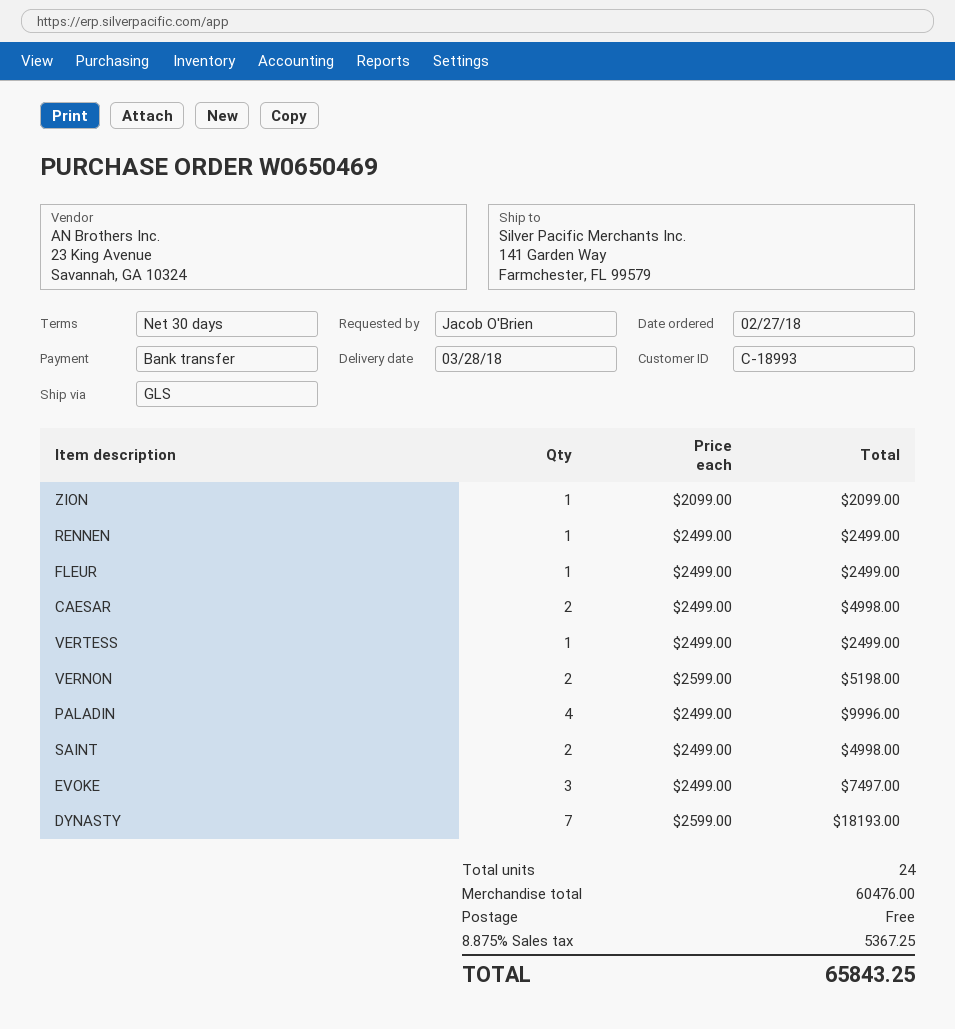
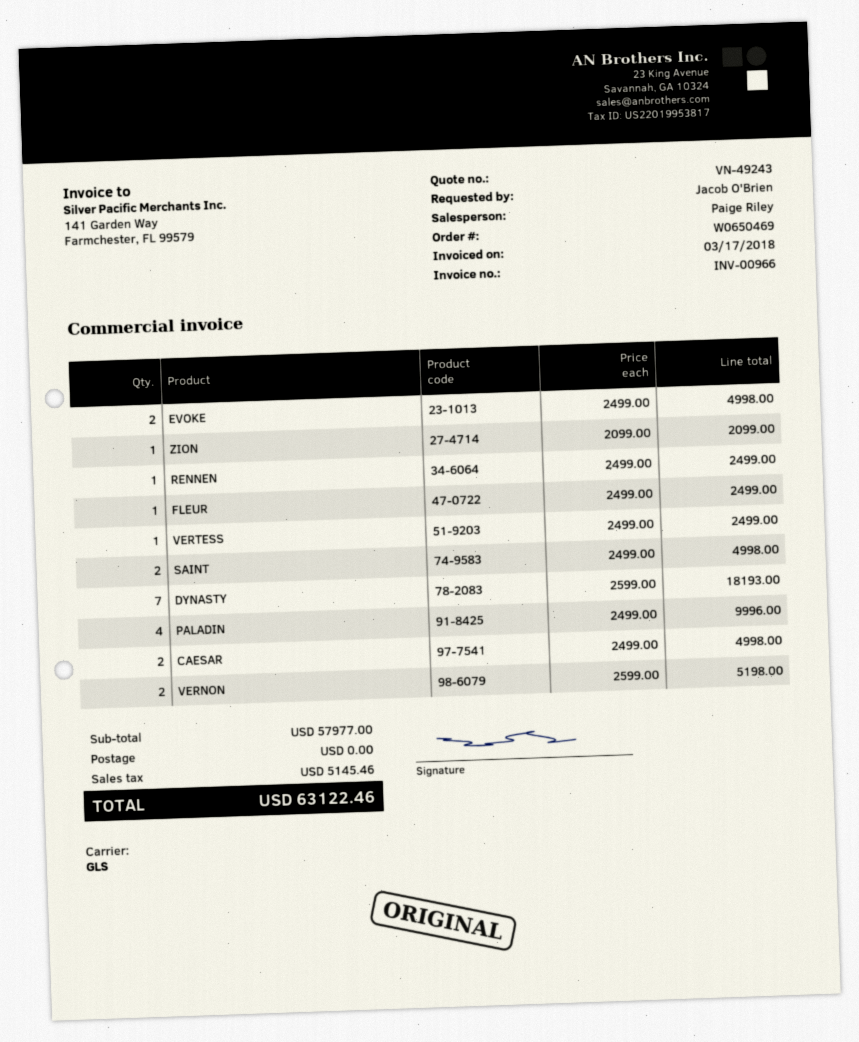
EVOKE: 3 x 2499.00 = 7497.00 -> 2 x 2499.00 = 4998.00
subtotal: 60476.00 -> 57977.00
tax: 5367.25 -> 5145.46
total: 65843.25 -> 63122.46

